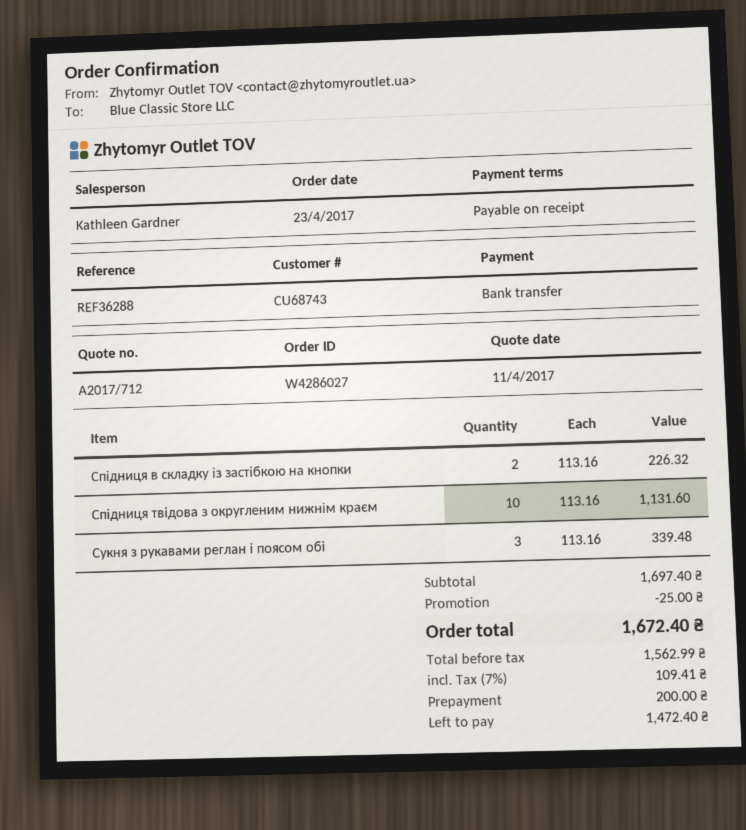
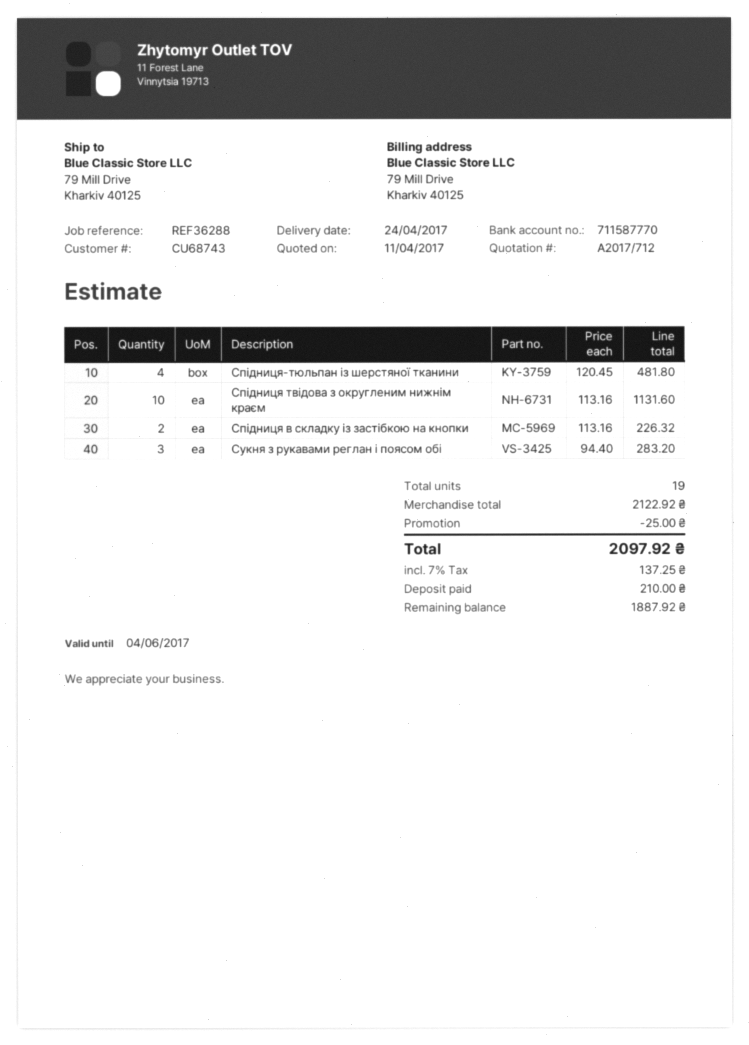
Сукня з рукавами реглан і поясом обі: 3 x 113.16 = 339.48 -> 3 x 94.40 = 283.20
Спідниця-тюльпан із шерстяної тканини: none -> 4 x 120.45 = 481.80
subtotal: 1697.40 -> 2122.92
tax: 7% = 109.41 -> 7% = 137.25
total: 1672.40 -> 2097.92
deposit: 200.00 -> 210.00
balance: 1472.40 -> 1887.92

